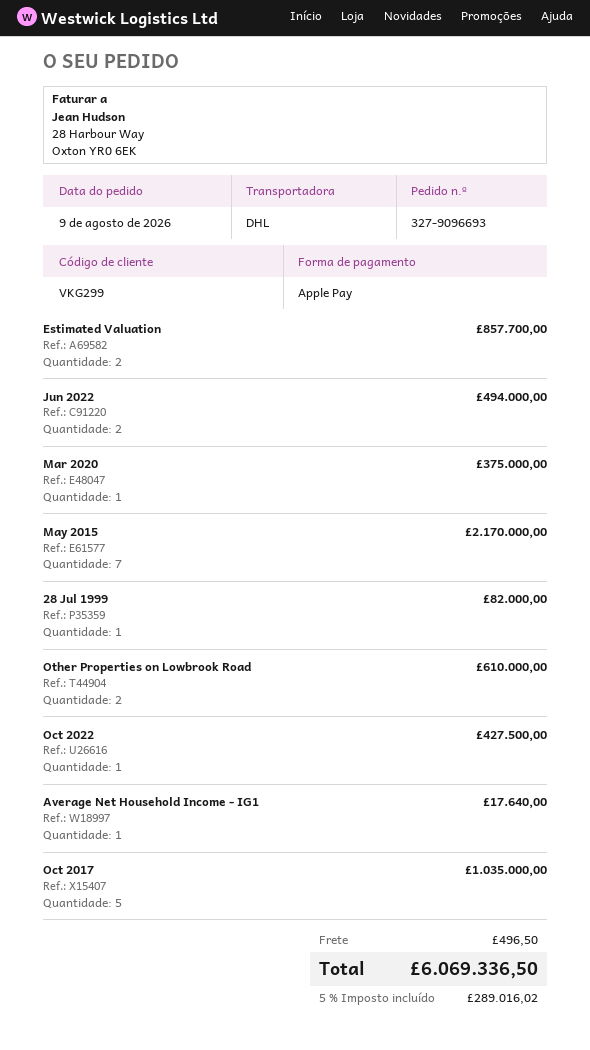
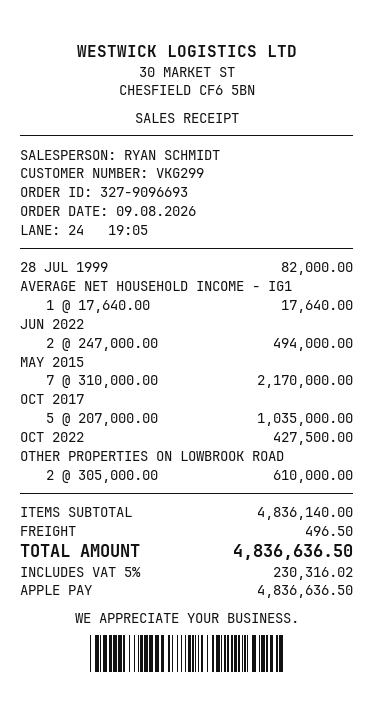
Estimated Valuation: 2 for 857700.00 -> none
Mar 2020: 1 for 375000.00 -> none
tax: 5% = 289016.02 -> 5% = 230316.02
total: 6069336.50 -> 4836636.50

